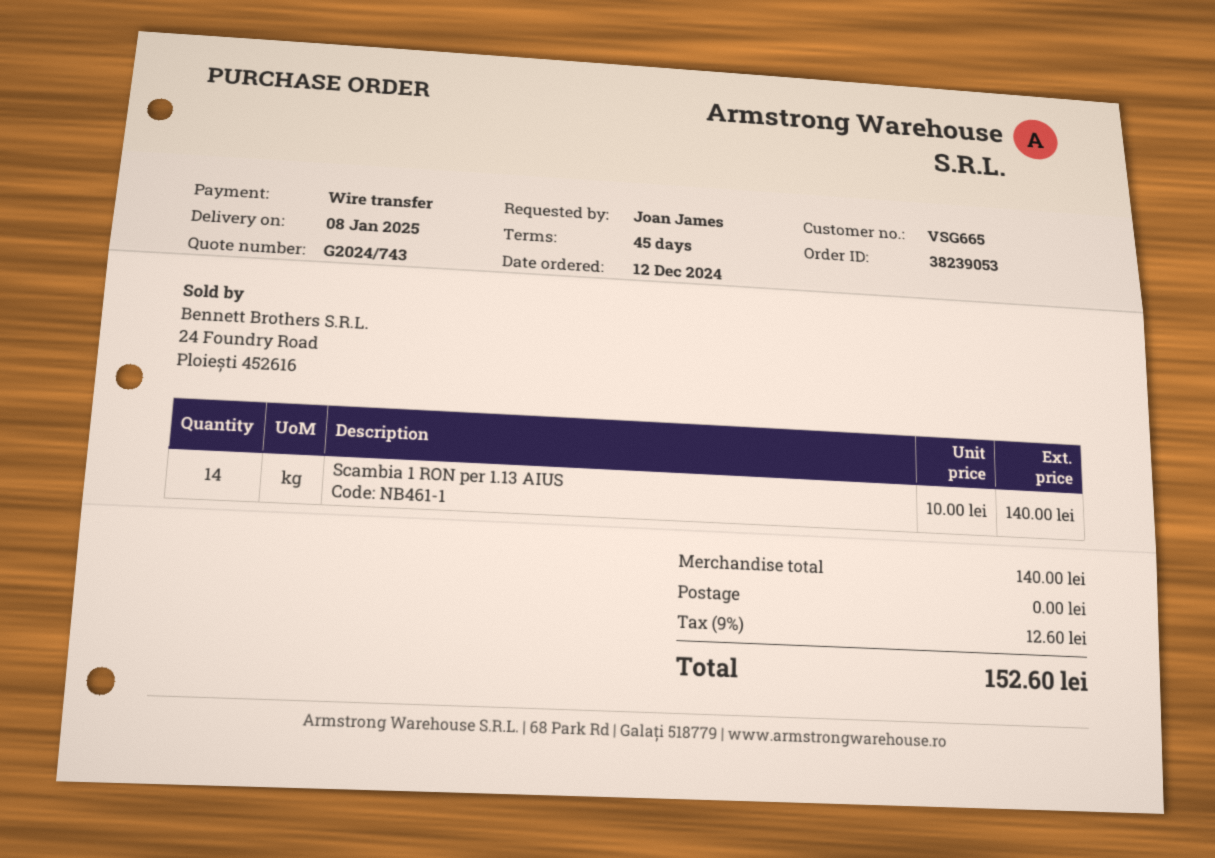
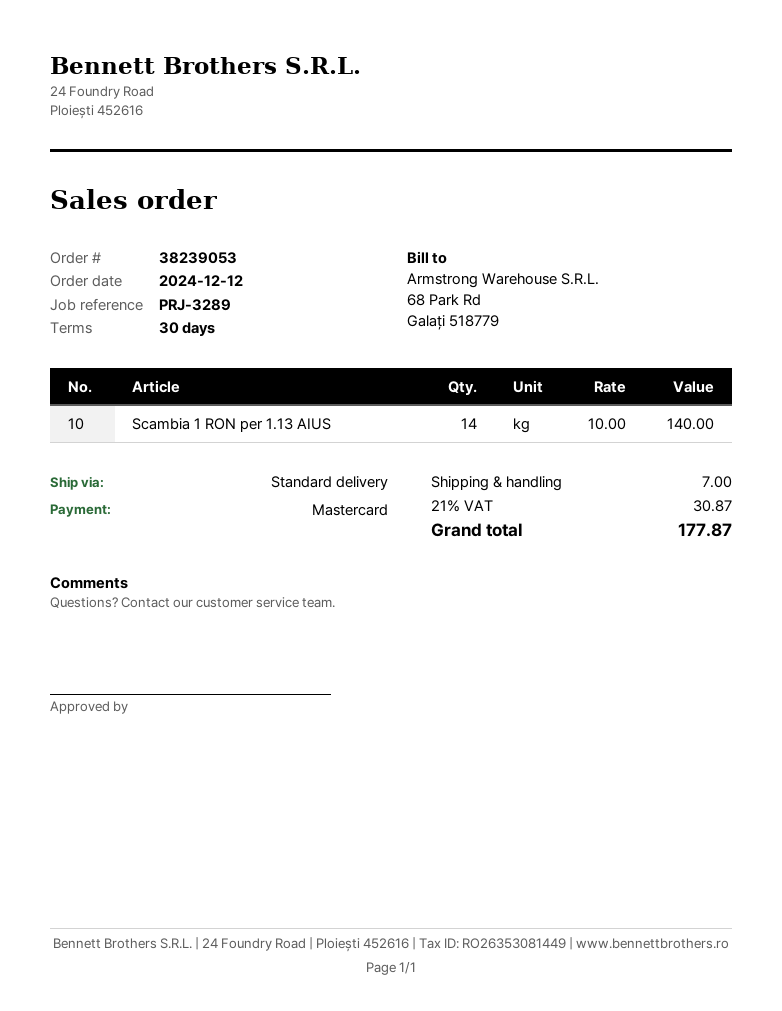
payment terms: 45 days -> 30 days
payment method: bank transfer -> Mastercard
shipping: 0.00 -> 7.00
tax: 9% = 12.60 -> 21% = 30.87
total: 152.60 -> 177.87

